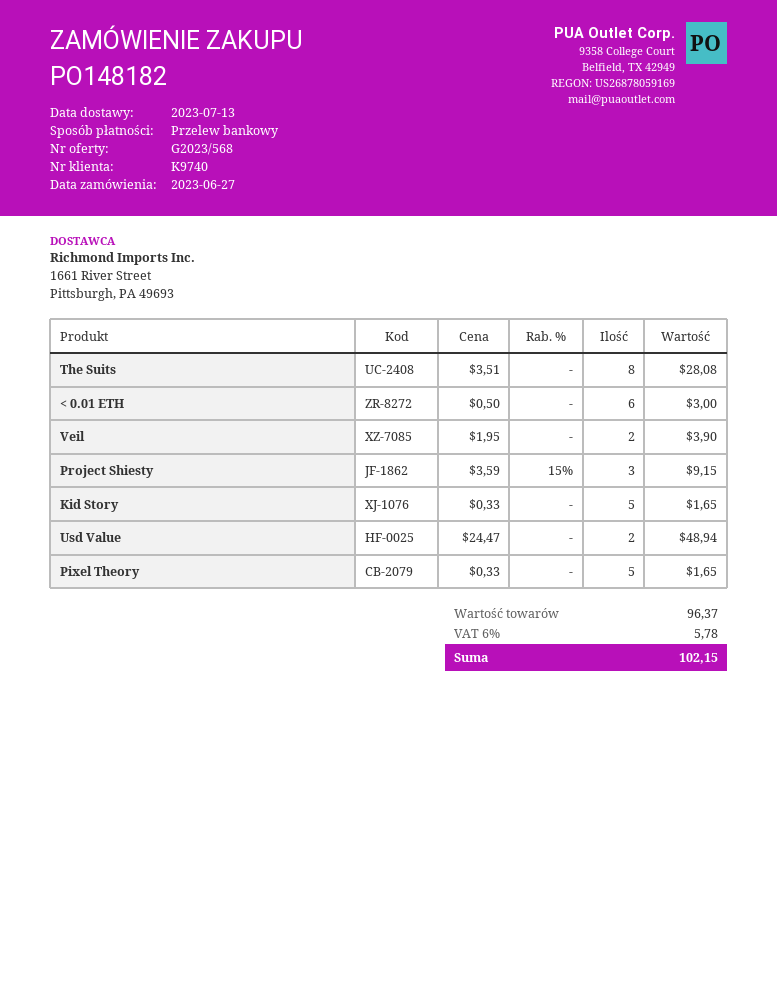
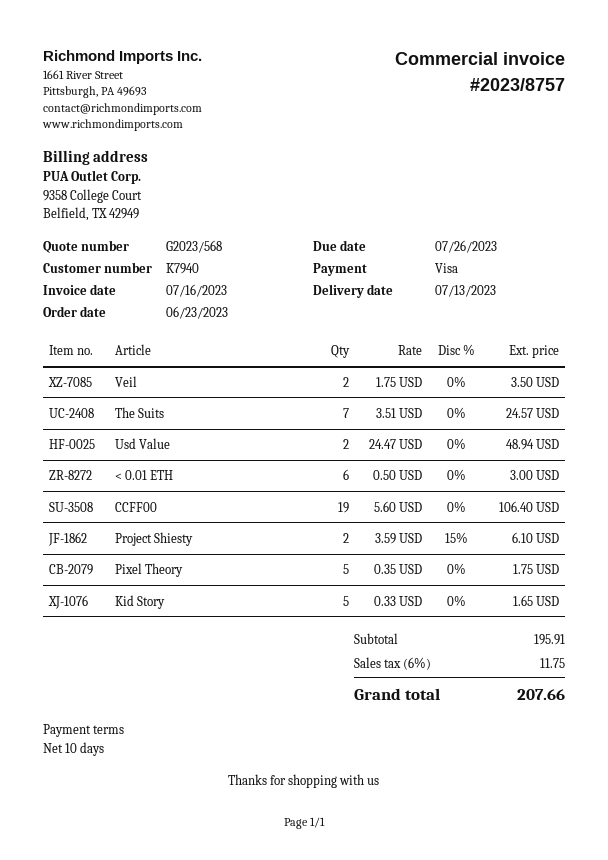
order date: 2023-06-27 -> 2023-06-23
customer number: K9740 -> K7940
payment method: bank transfer -> Visa
The Suits: 8 x 3.51 = 28.08 -> 7 x 3.51 = 24.57
Veil: 2 x 1.95 = 3.90 -> 2 x 1.75 = 3.50
Project Shiesty: 3 x 3.59 - 15% = 9.15 -> 2 x 3.59 - 15% = 6.10
Pixel Theory: 5 x 0.33 = 1.65 -> 5 x 0.35 = 1.75
CCFF00: none -> 19 x 5.60 = 106.40
subtotal: 96.37 -> 195.91
tax: 6% = 5.78 -> 6% = 11.75
total: 102.15 -> 207.66

